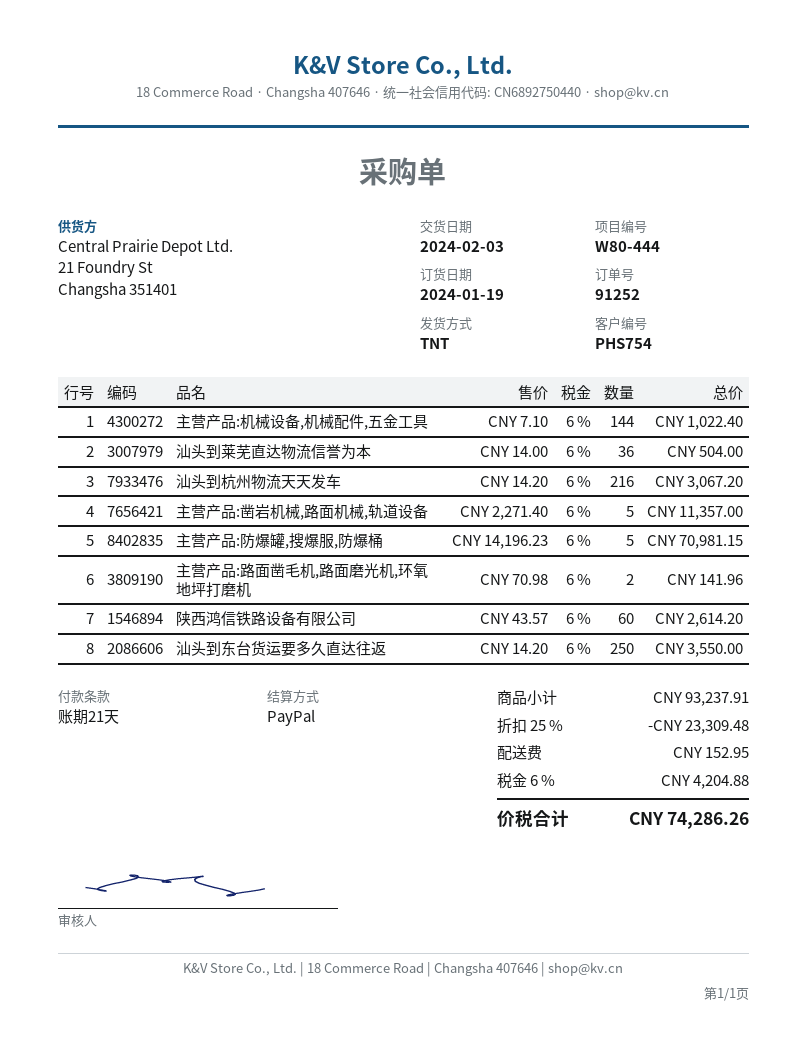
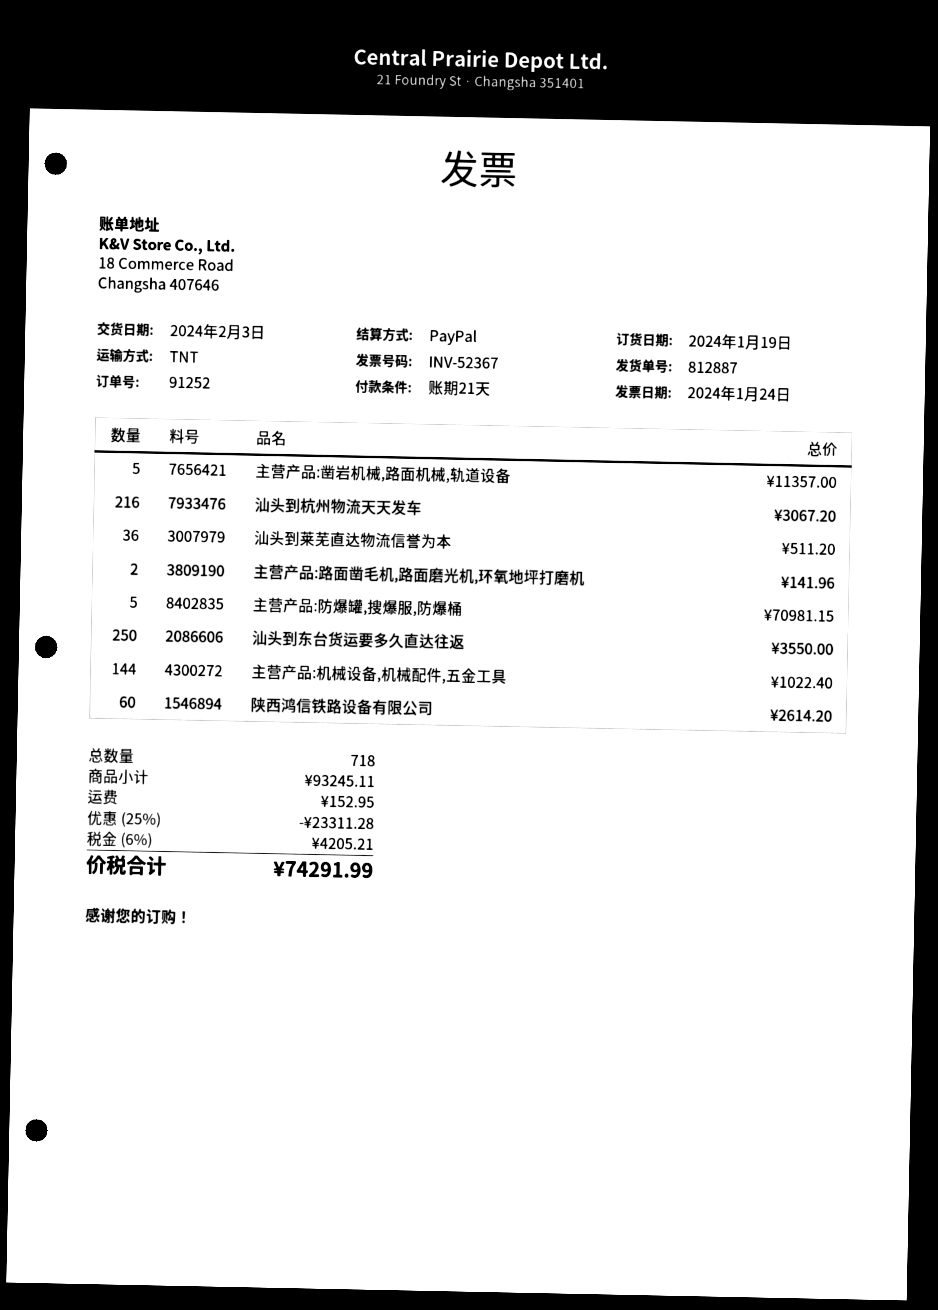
汕头到莱芜直达物流信誉为本: 36 for 504.00 -> 36 for 511.20
subtotal: 93237.91 -> 93245.11
discount: 25% = 23309.48 -> 25% = 23311.28
tax: 6% = 4204.88 -> 6% = 4205.21
total: 74286.26 -> 74291.99

